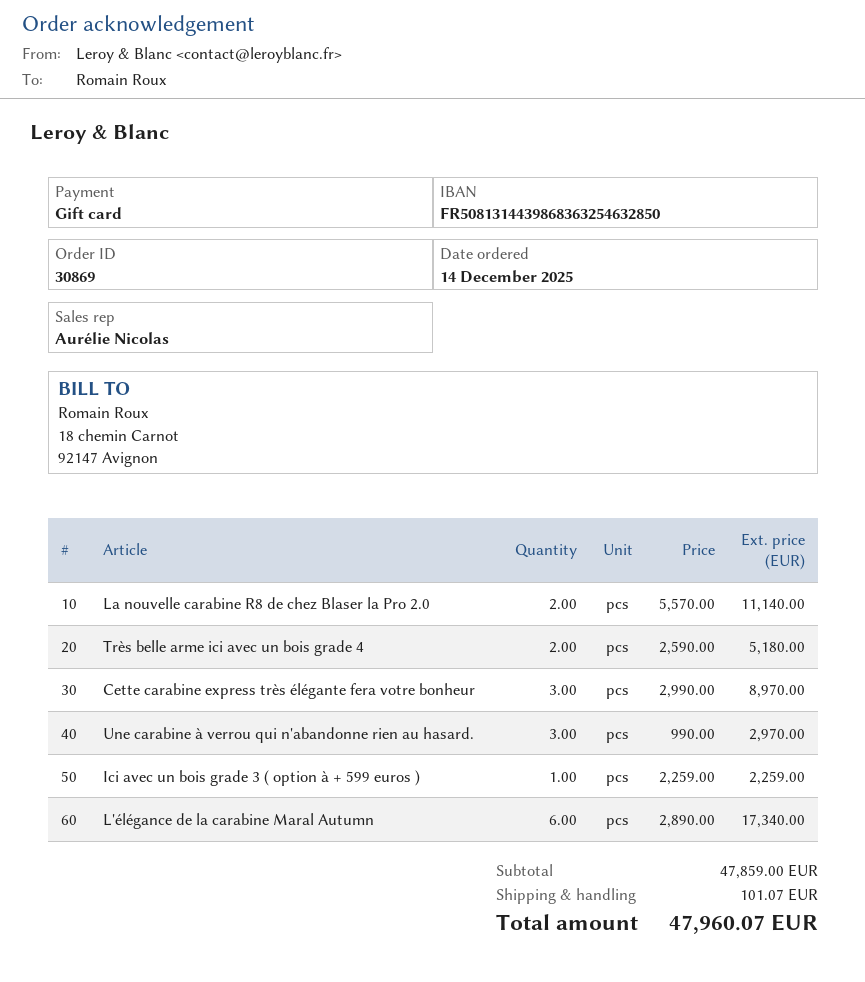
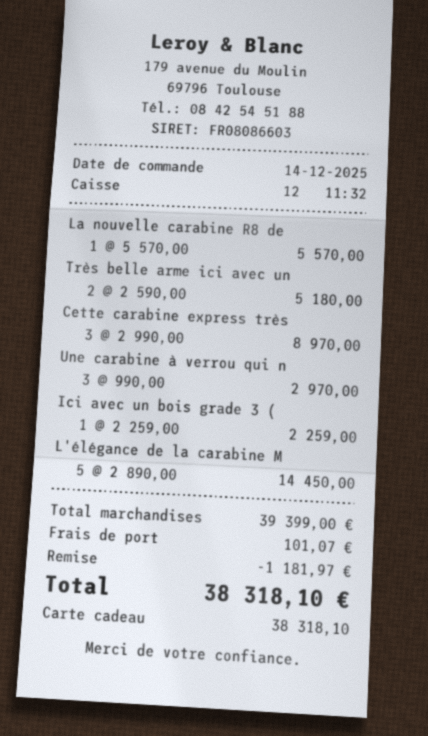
La nouvelle carabine R8 de chez Blaser la Pro 2.0: 2 x 5570.00 = 11140.00 -> 1 x 5570.00 = 5570.00
L'élégance de la carabine Maral Autumn: 6 x 2890.00 = 17340.00 -> 5 x 2890.00 = 14450.00
subtotal: 47859.00 -> 39399.00
discount: none -> 1181.97
total: 47960.07 -> 38318.10

